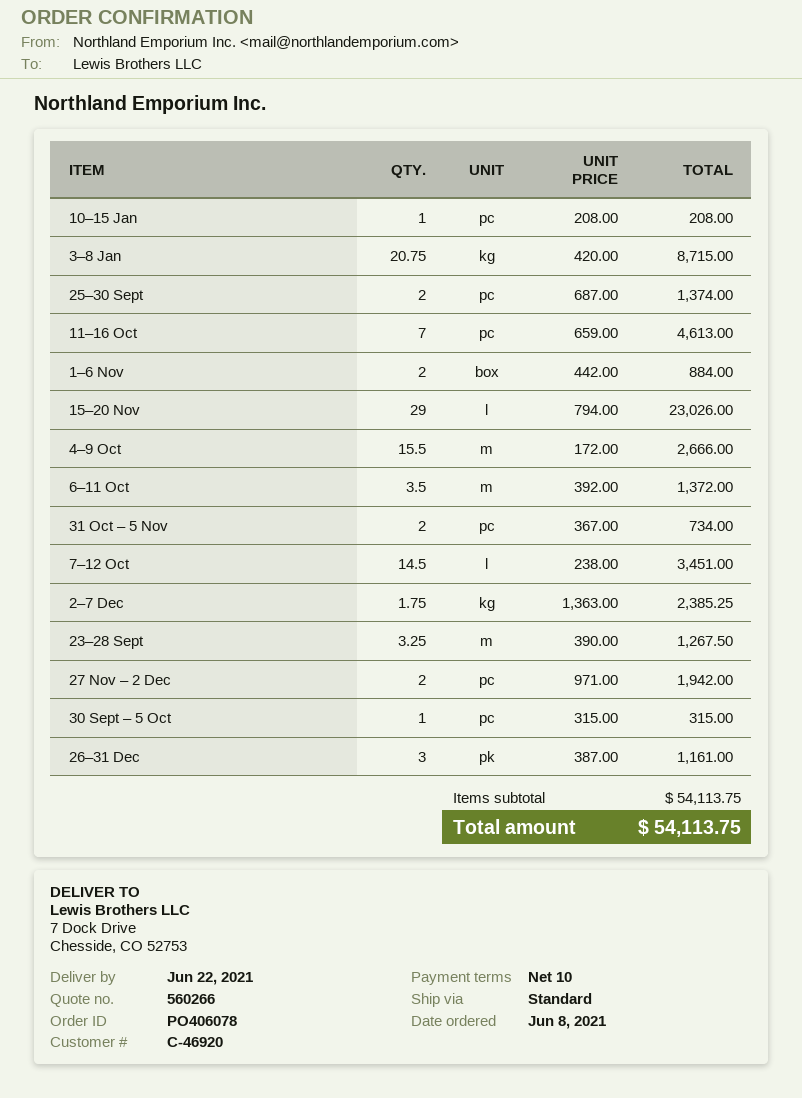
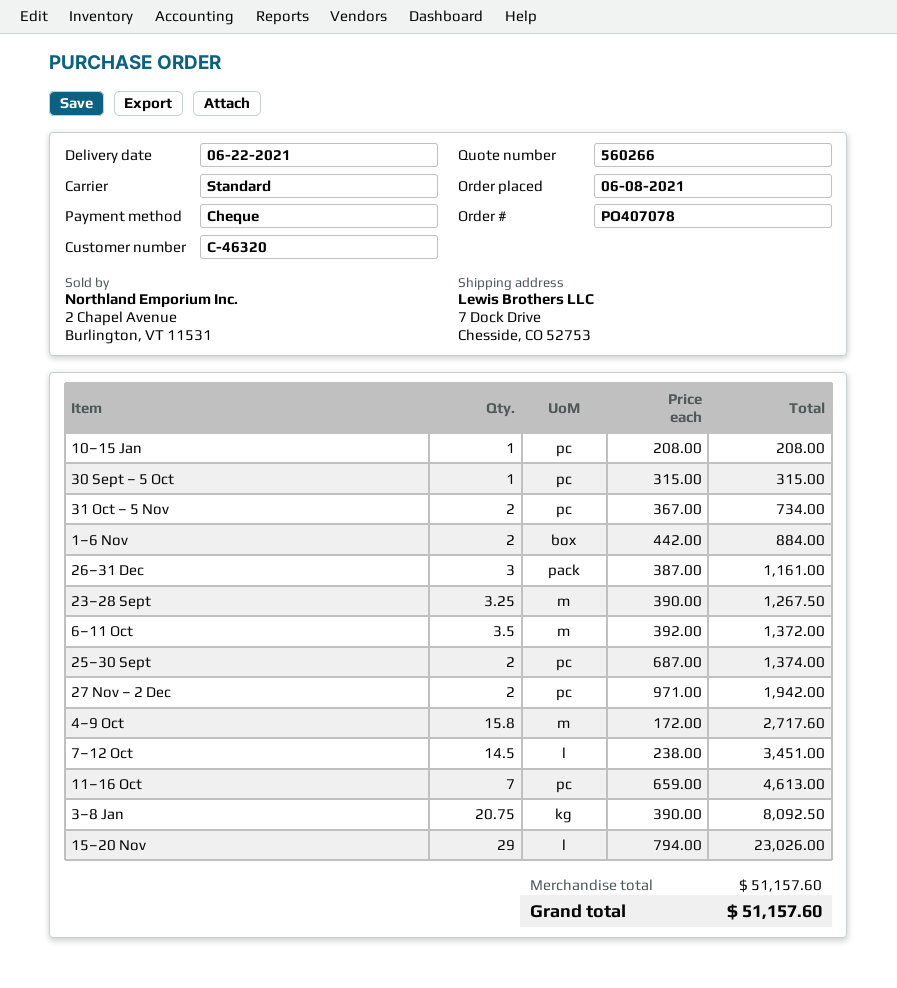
order number: PO406078 -> PO407078
customer number: C-46920 -> C-46320
3–8 Jan: 20.75 x 420.00 = 8715.00 -> 20.75 x 390.00 = 8092.50
4–9 Oct: 15.5 x 172.00 = 2666.00 -> 15.8 x 172.00 = 2717.60
2–7 Dec: 1.75 x 1363.00 = 2385.25 -> none
subtotal: 54113.75 -> 51157.60
total: 54113.75 -> 51157.60

